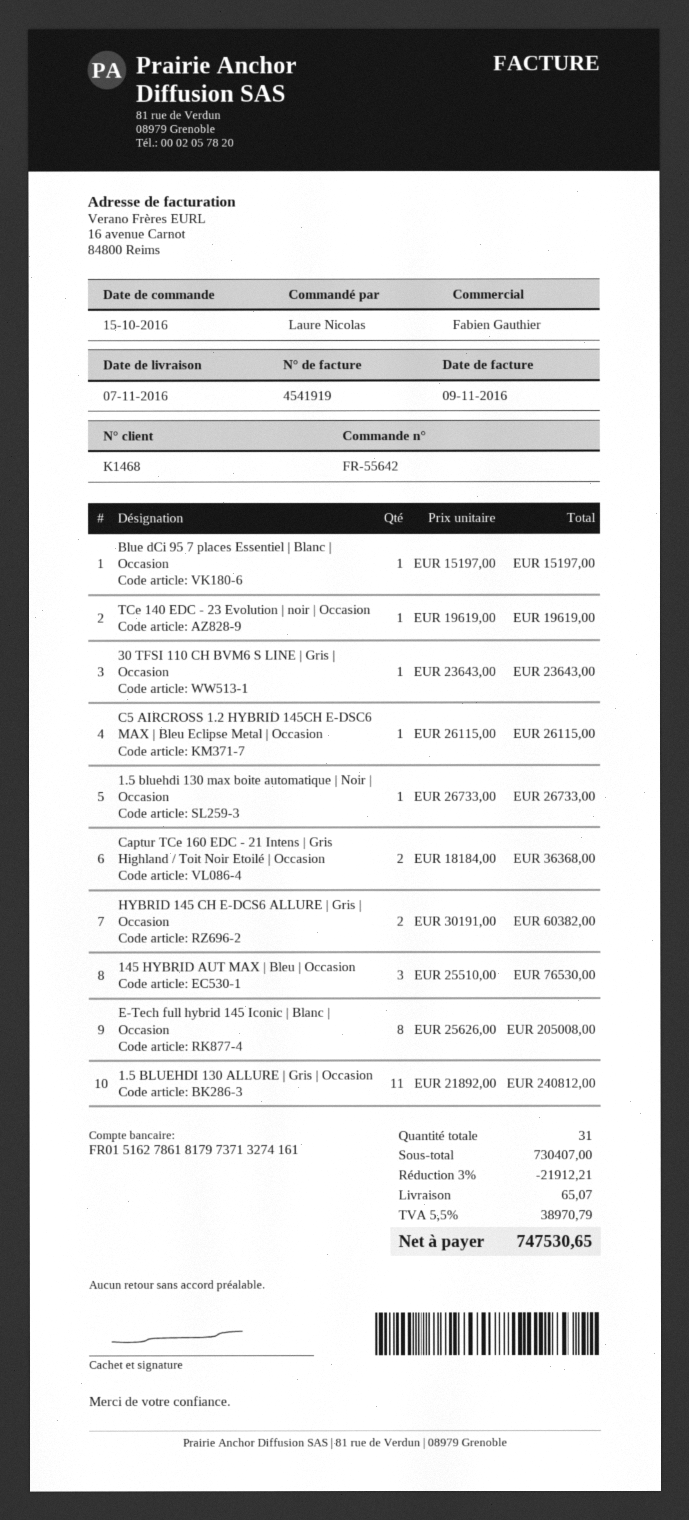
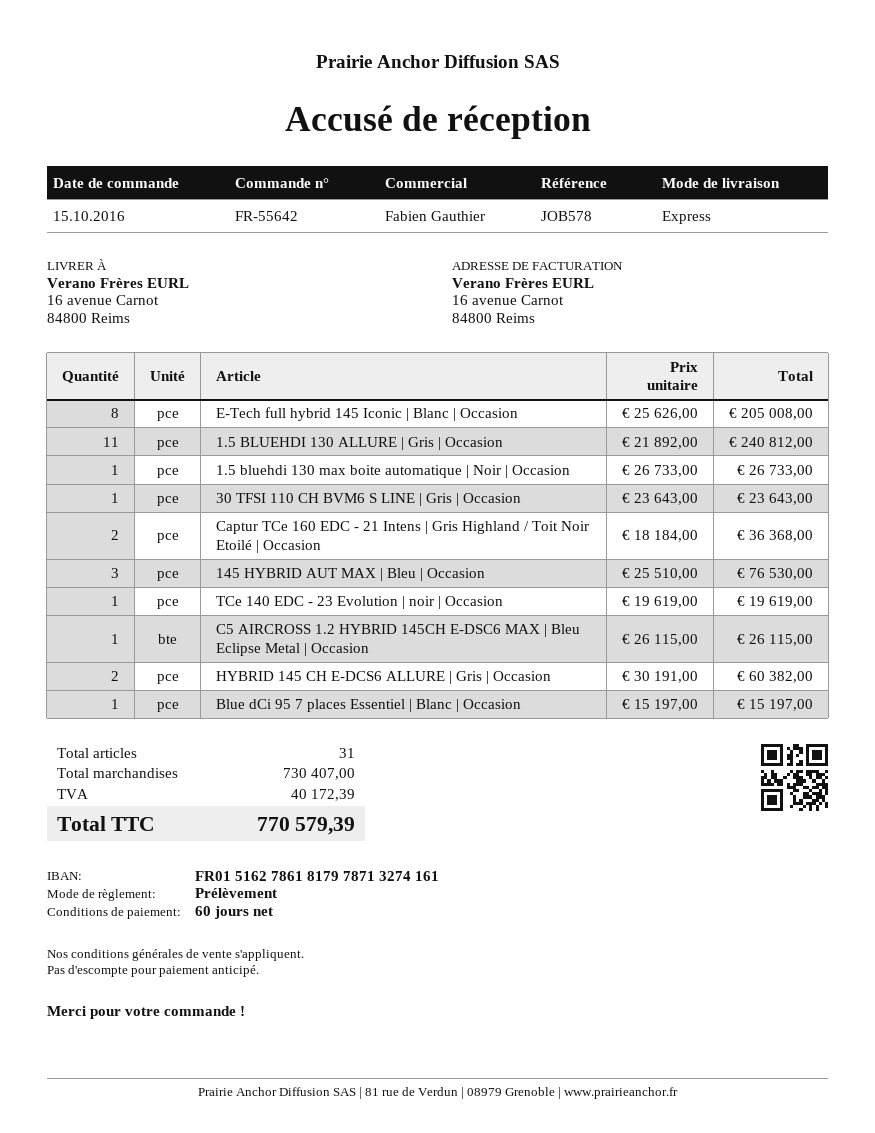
bank account: FR0151627861817973713274161 -> FR0151627861817978713274161
discount: 3% = 21912.21 -> none
shipping: 65.07 -> none
tax: 38970.79 -> 40172.39
total: 747530.65 -> 770579.39

